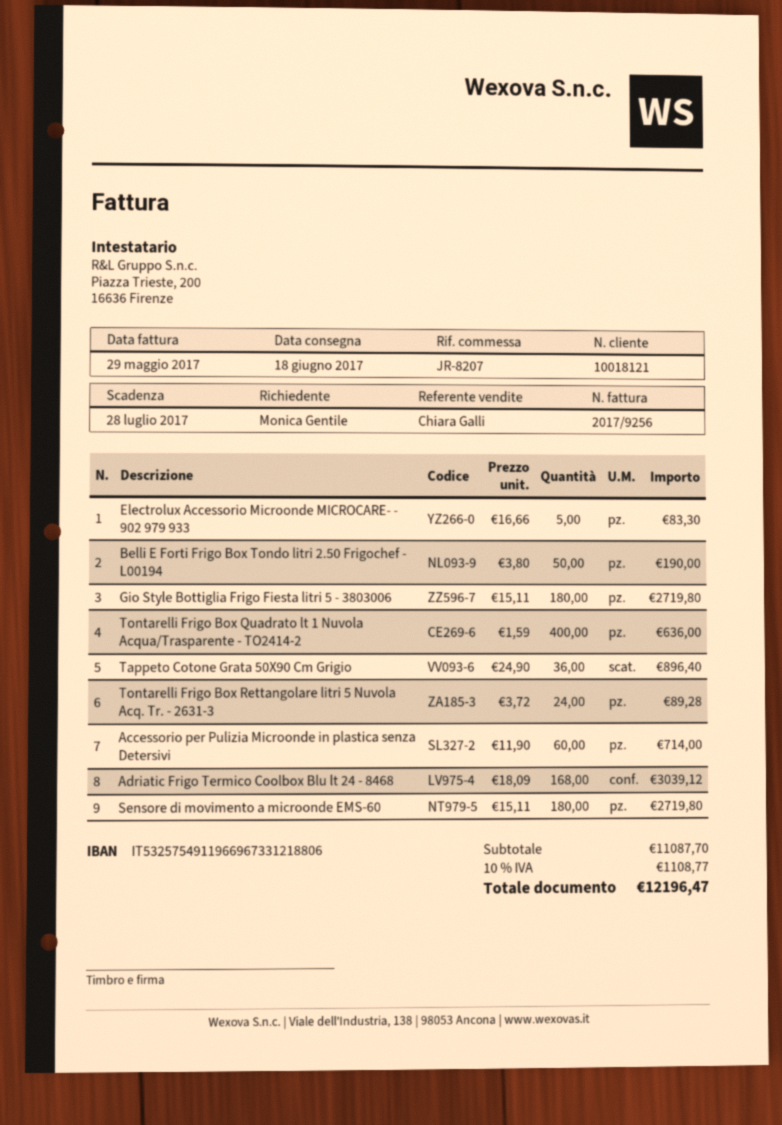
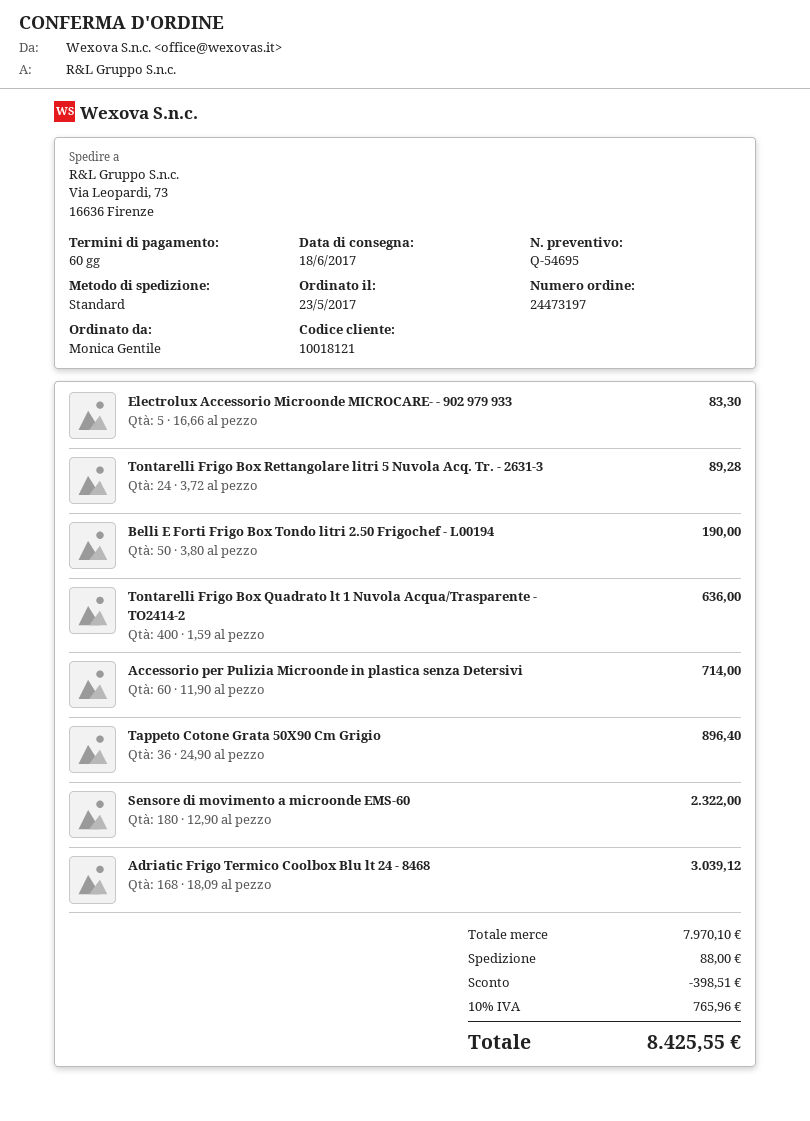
Gio Style Bottiglia Frigo Fiesta litri 5 - 3803006: 180 x 15.11 = 2719.80 -> none
Sensore di movimento a microonde EMS-60: 180 x 15.11 = 2719.80 -> 180 x 12.90 = 2322.00
subtotal: 11087.70 -> 7970.10
discount: none -> 398.51
shipping: none -> 88.00
tax: 10% = 1108.77 -> 10% = 765.96
total: 12196.47 -> 8425.55

